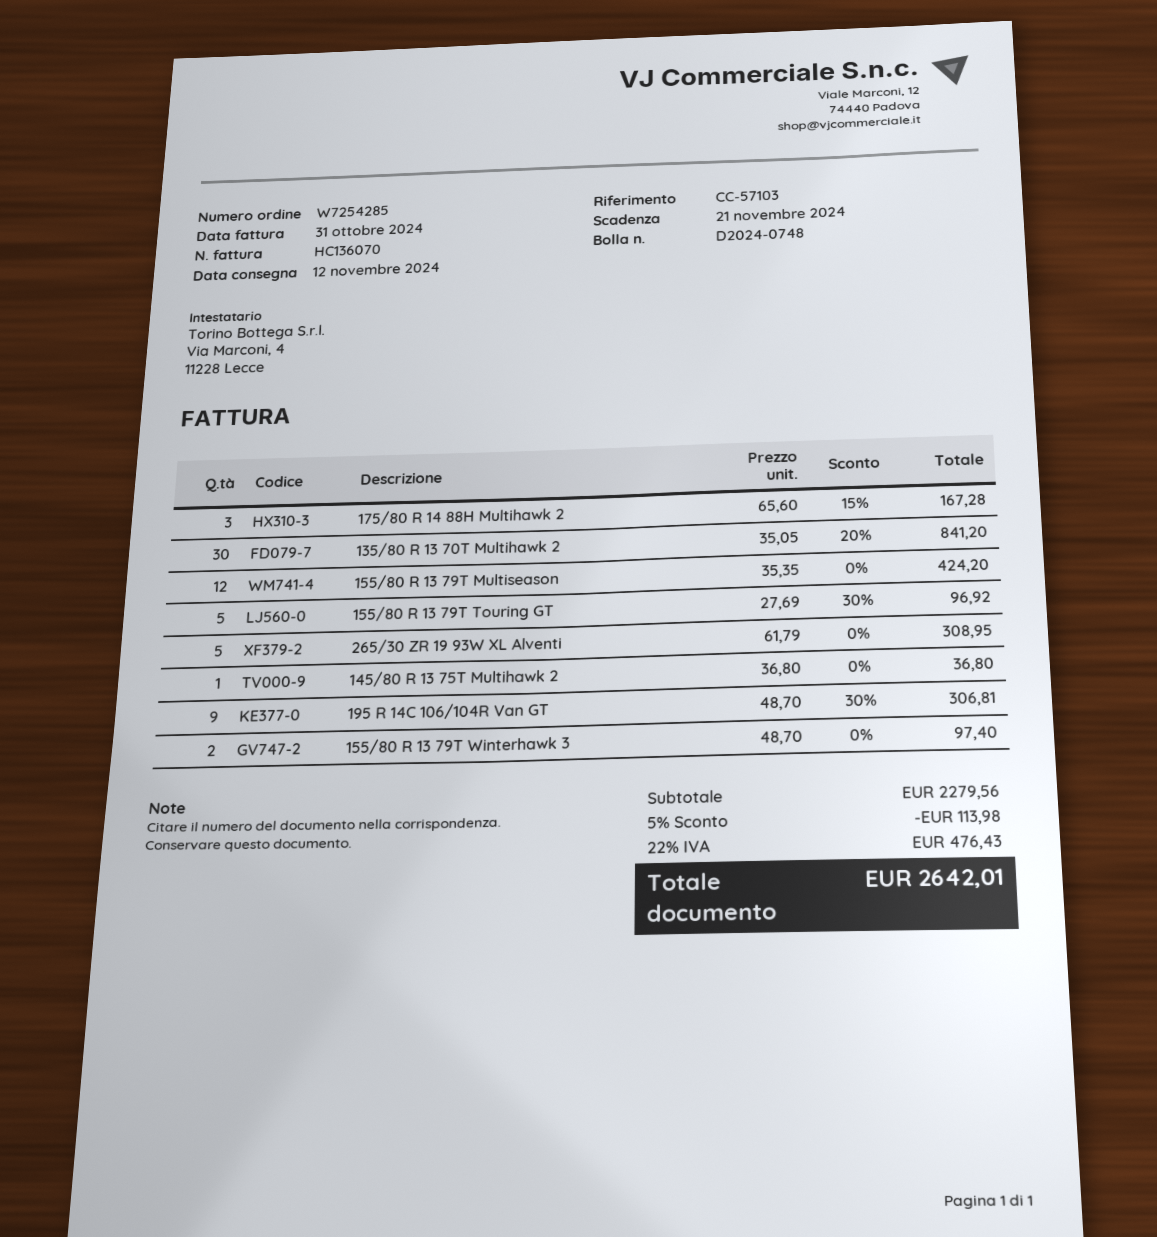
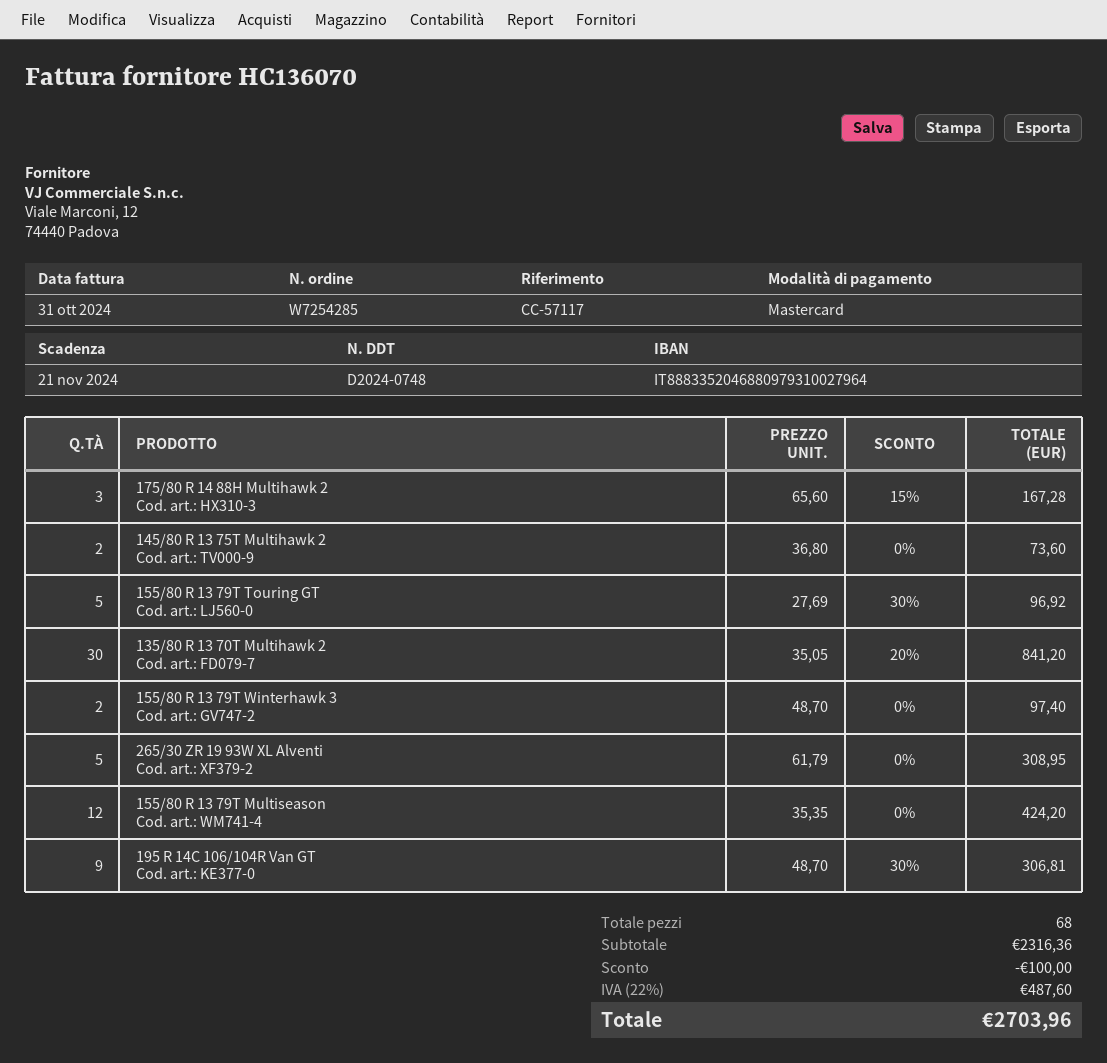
reference: CC-57103 -> CC-57117
145/80 R 13 75T Multihawk 2: 1 x 36.80 = 36.80 -> 2 x 36.80 = 73.60
subtotal: 2279.56 -> 2316.36
discount: 113.98 -> 100.00
tax: 22% = 476.43 -> 22% = 487.60
total: 2642.01 -> 2703.96

